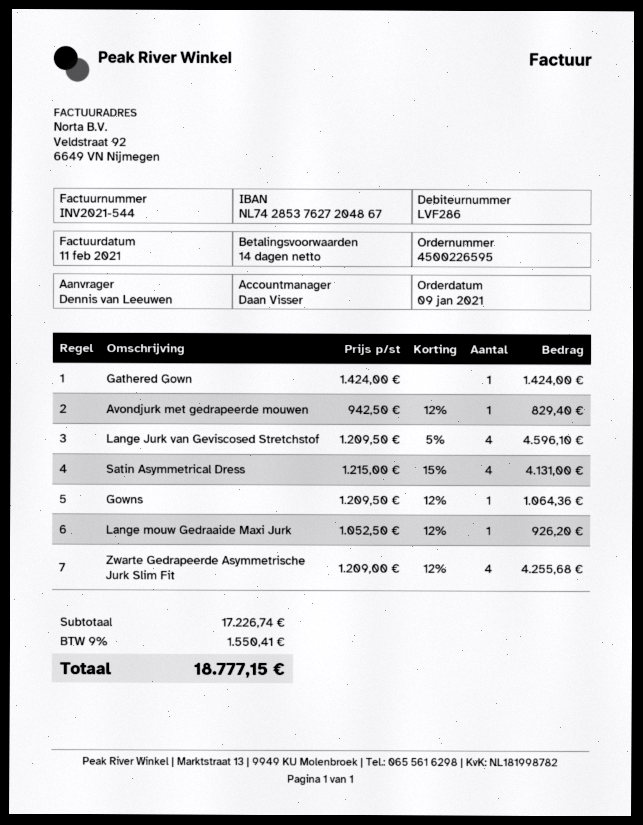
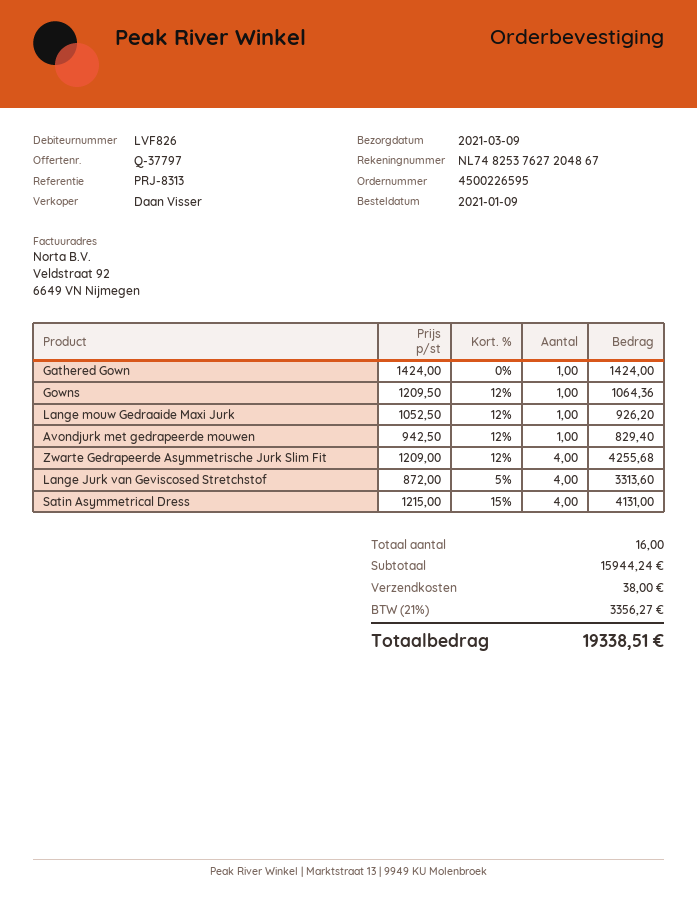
customer number: LVF286 -> LVF826
bank account: NL7428537627204867 -> NL7482537627204867
Lange Jurk van Geviscosed Stretchstof: 4 x 1209.50 - 5% = 4596.10 -> 4 x 872.00 - 5% = 3313.60
subtotal: 17226.74 -> 15944.24
shipping: none -> 38.00
tax: 9% = 1550.41 -> 21% = 3356.27
total: 18777.15 -> 19338.51

